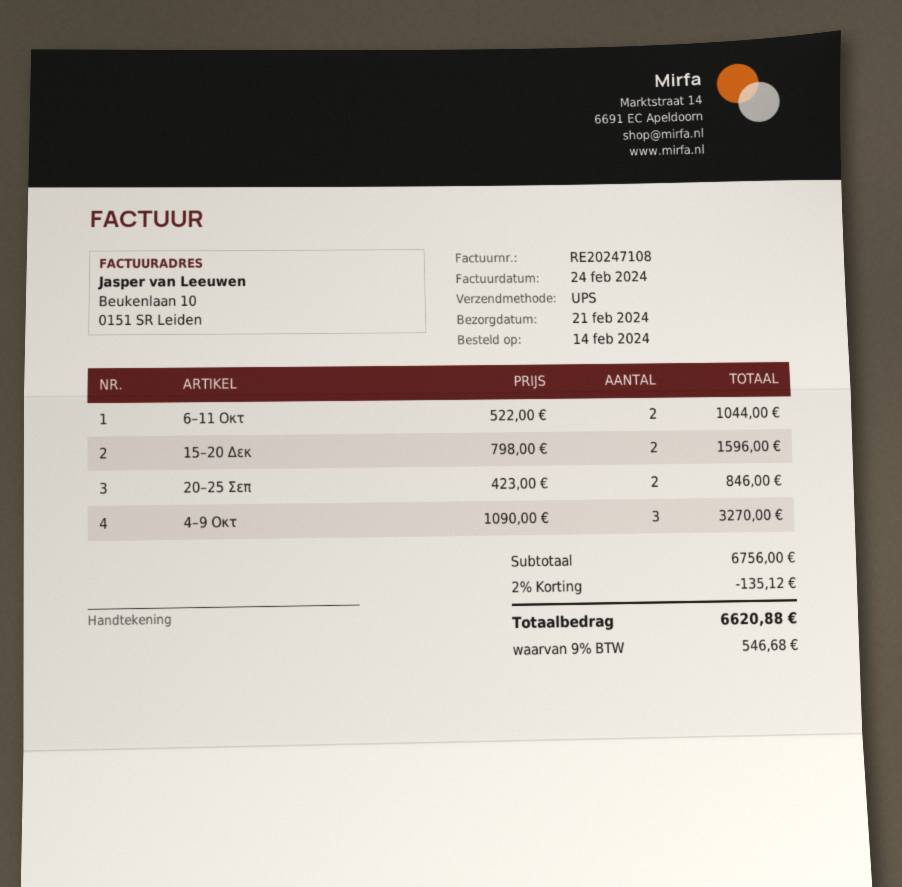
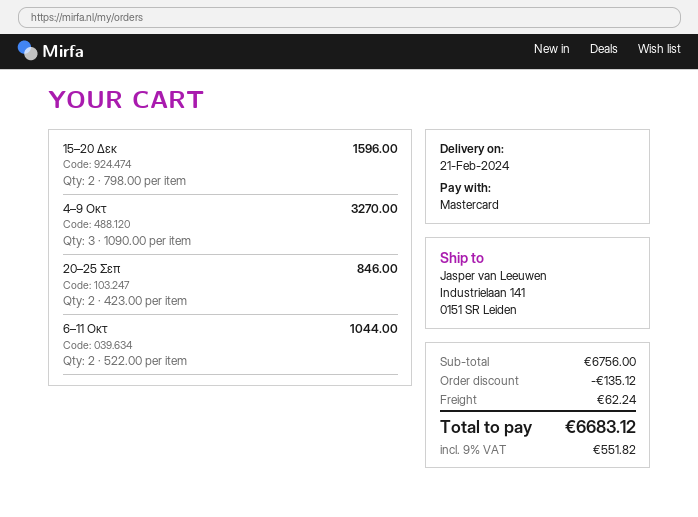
shipping: none -> 62.24
tax: 9% = 546.68 -> 9% = 551.82
total: 6620.88 -> 6683.12

